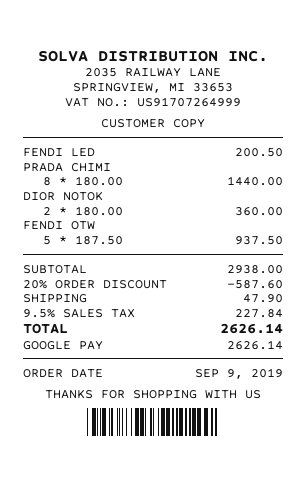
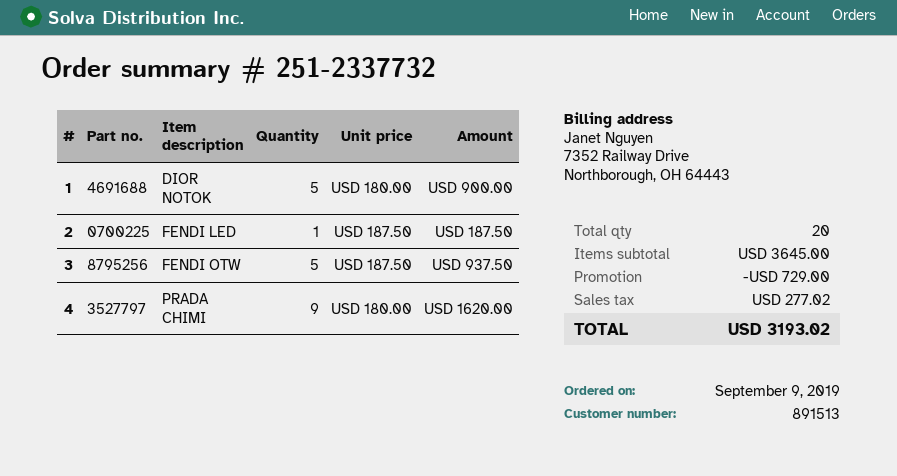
FENDI LED: 1 x 200.50 = 200.50 -> 1 x 187.50 = 187.50
PRADA CHIMI: 8 x 180.00 = 1440.00 -> 9 x 180.00 = 1620.00
DIOR NOTOK: 2 x 180.00 = 360.00 -> 5 x 180.00 = 900.00
subtotal: 2938.00 -> 3645.00
discount: 587.60 -> 729.00
shipping: 47.90 -> none
tax: 227.84 -> 277.02
total: 2626.14 -> 3193.02

